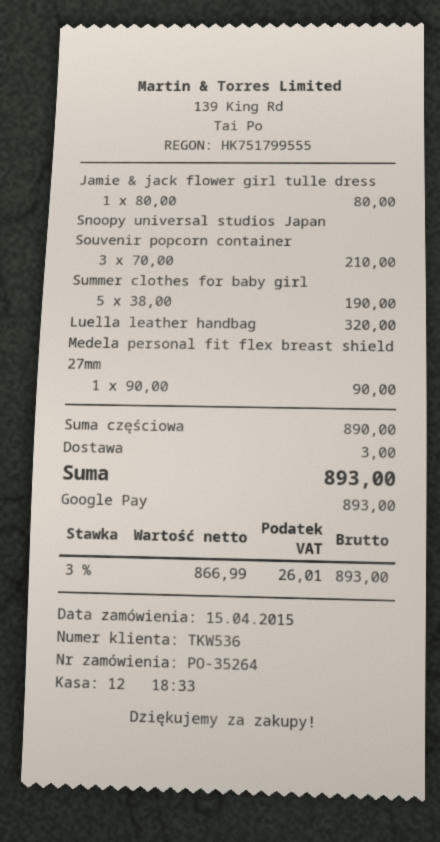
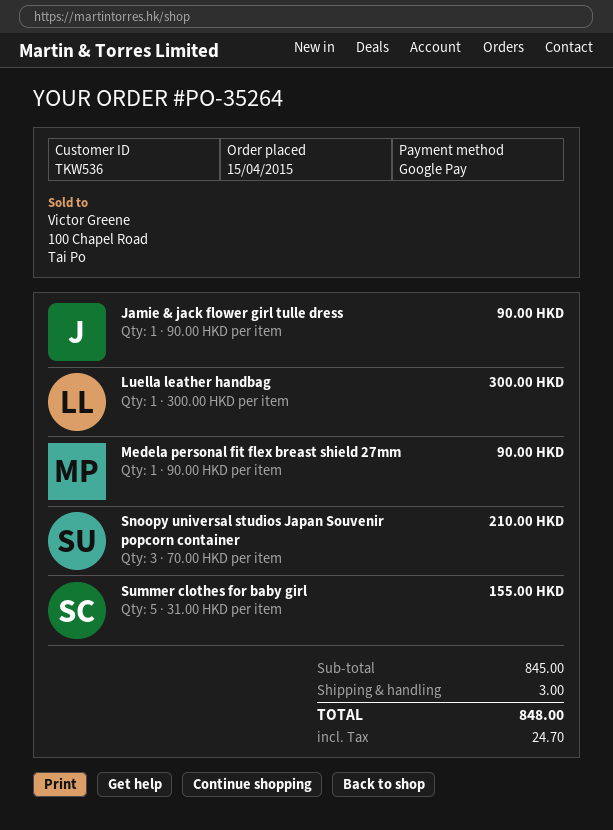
Jamie & jack flower girl tulle dress: 1 x 80.00 = 80.00 -> 1 x 90.00 = 90.00
Summer clothes for baby girl: 5 x 38.00 = 190.00 -> 5 x 31.00 = 155.00
Luella leather handbag: 1 x 320.00 = 320.00 -> 1 x 300.00 = 300.00
subtotal: 890.00 -> 845.00
tax: 26.01 -> 24.70
total: 893.00 -> 848.00

